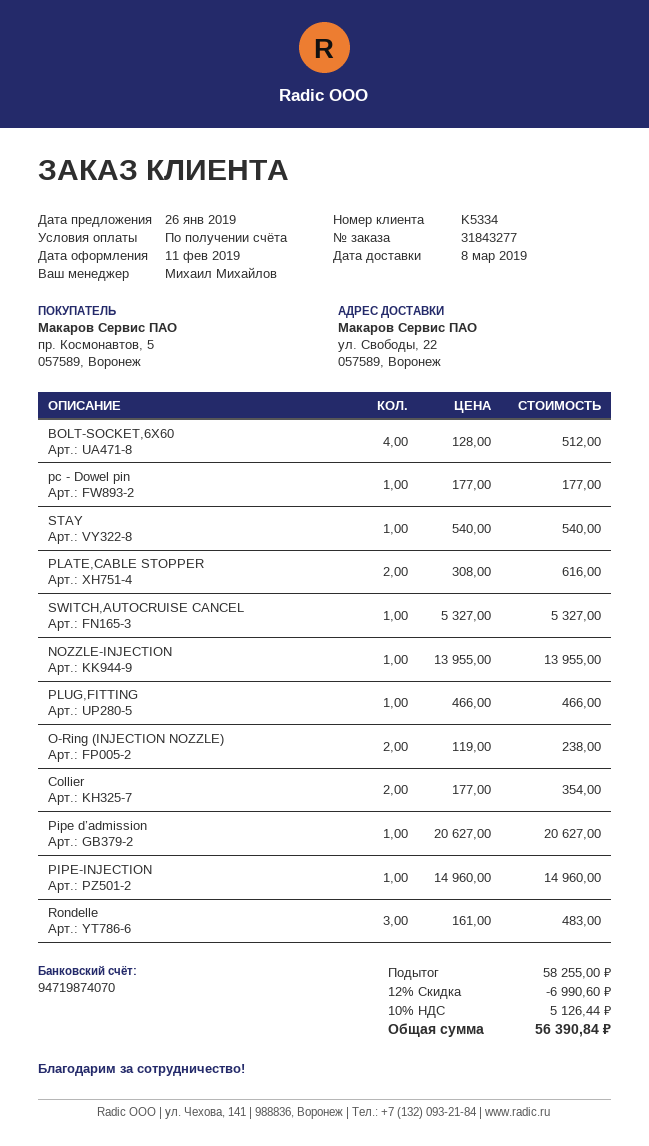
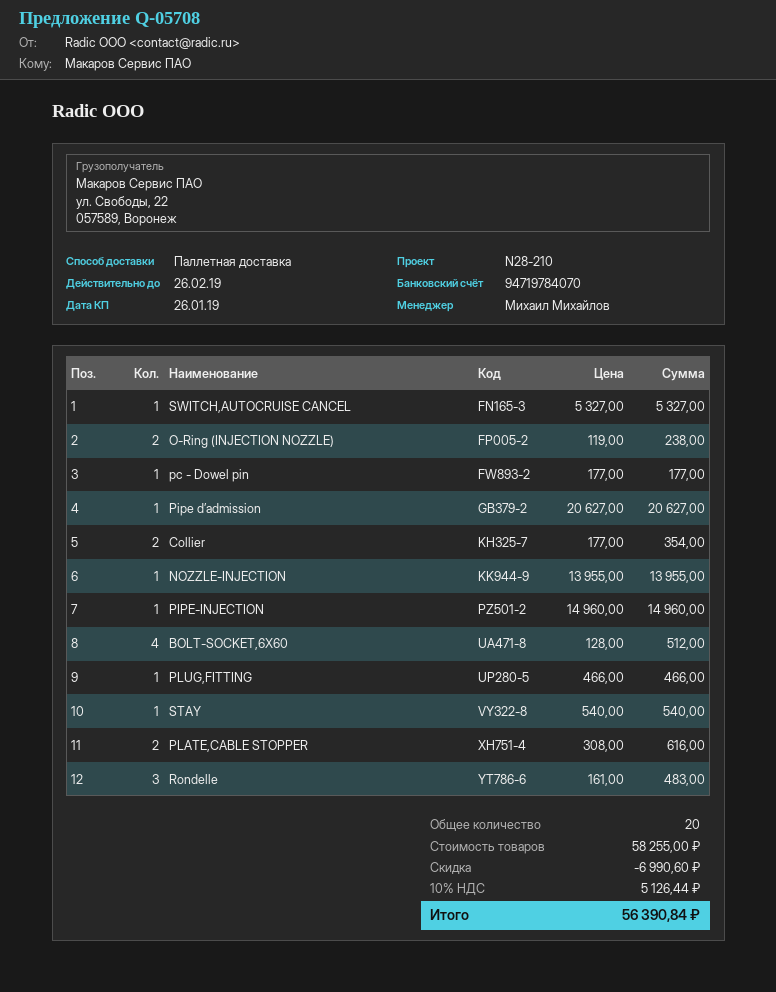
bank account: 94719874070 -> 94719784070

